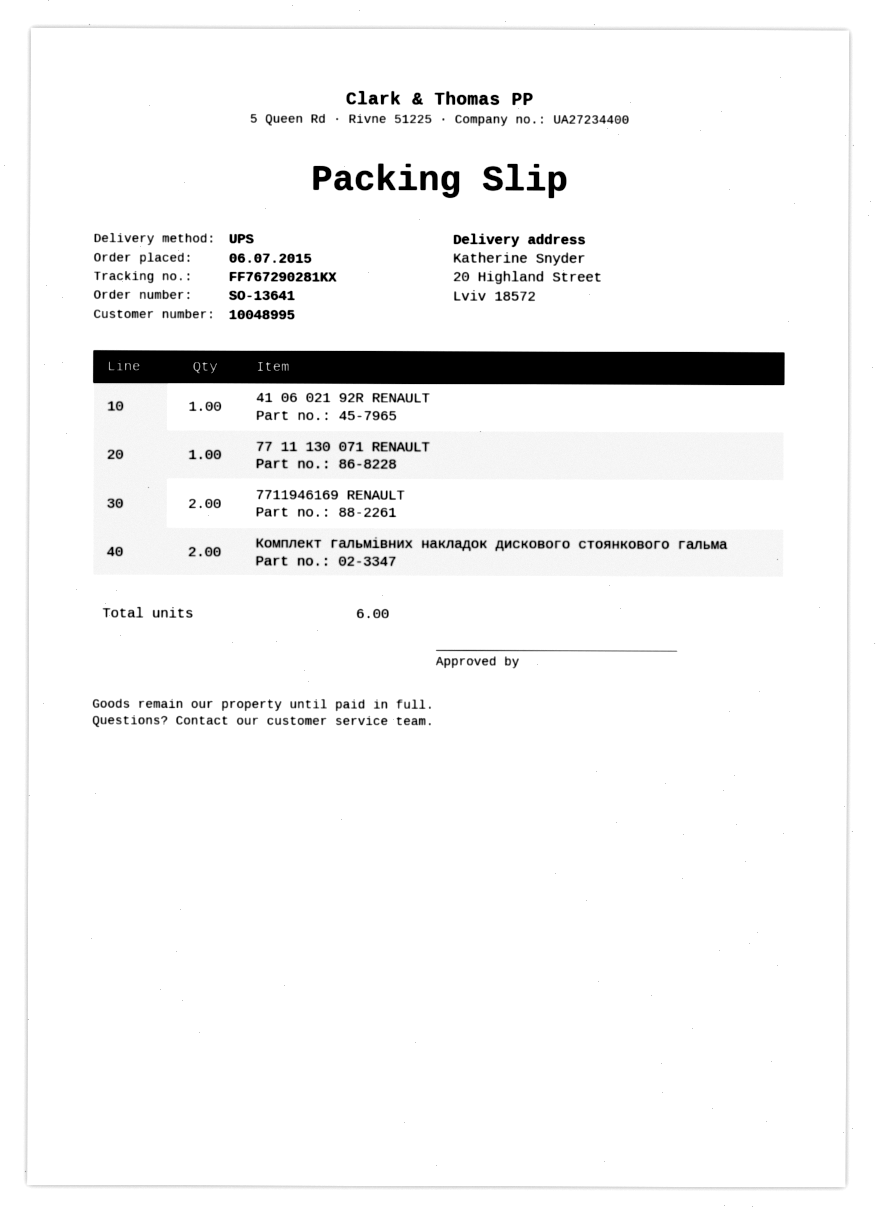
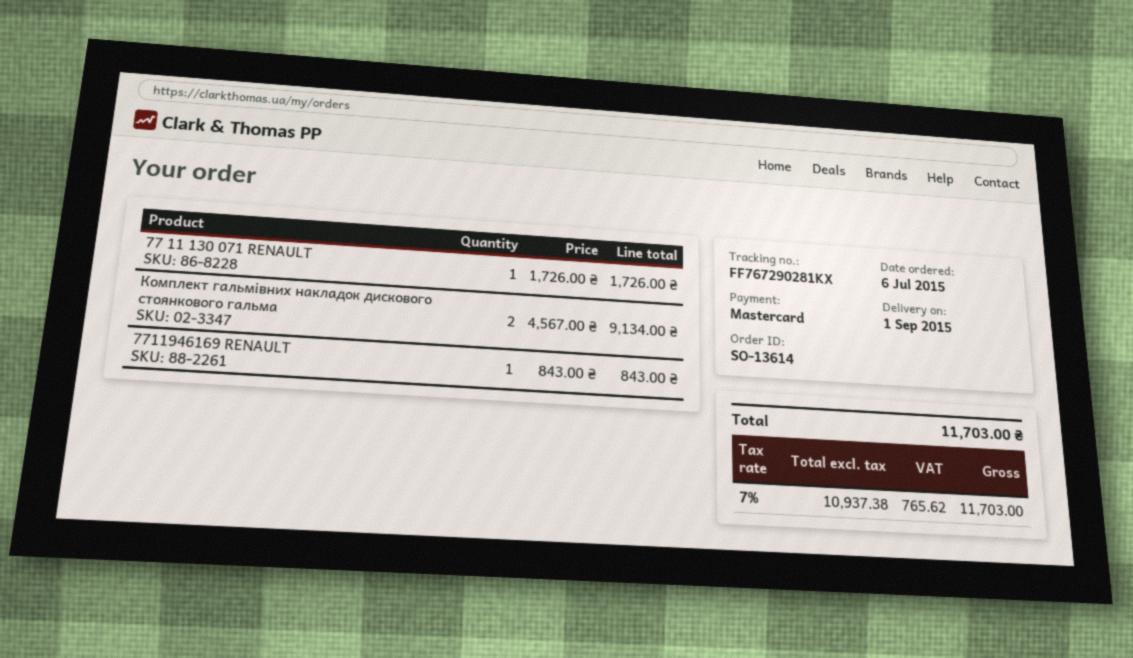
order number: SO-13641 -> SO-13614
41 06 021 92R RENAULT: 1 -> none
7711946169 RENAULT: 2 -> 1

